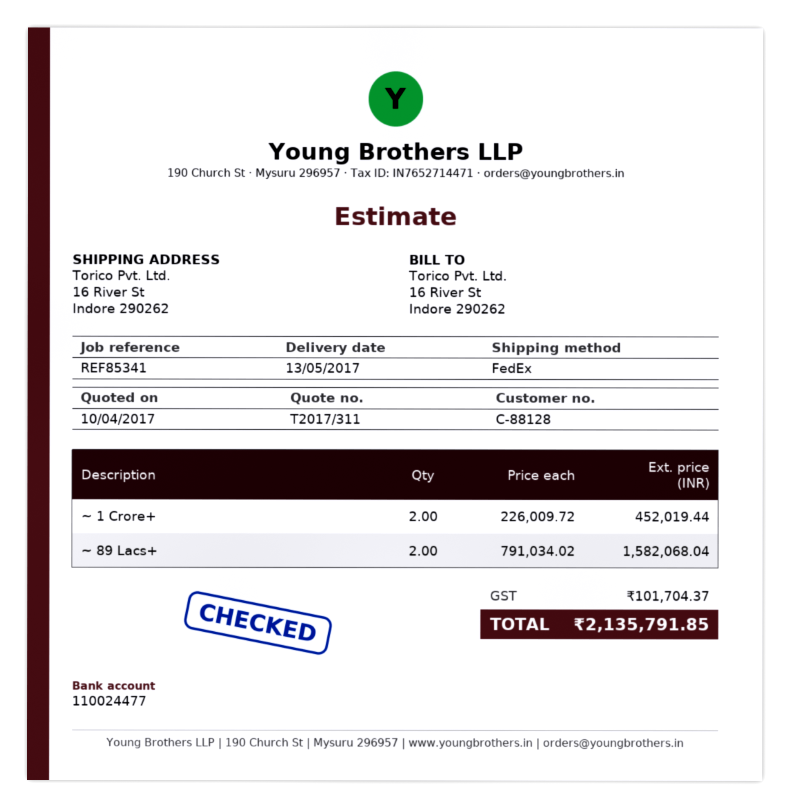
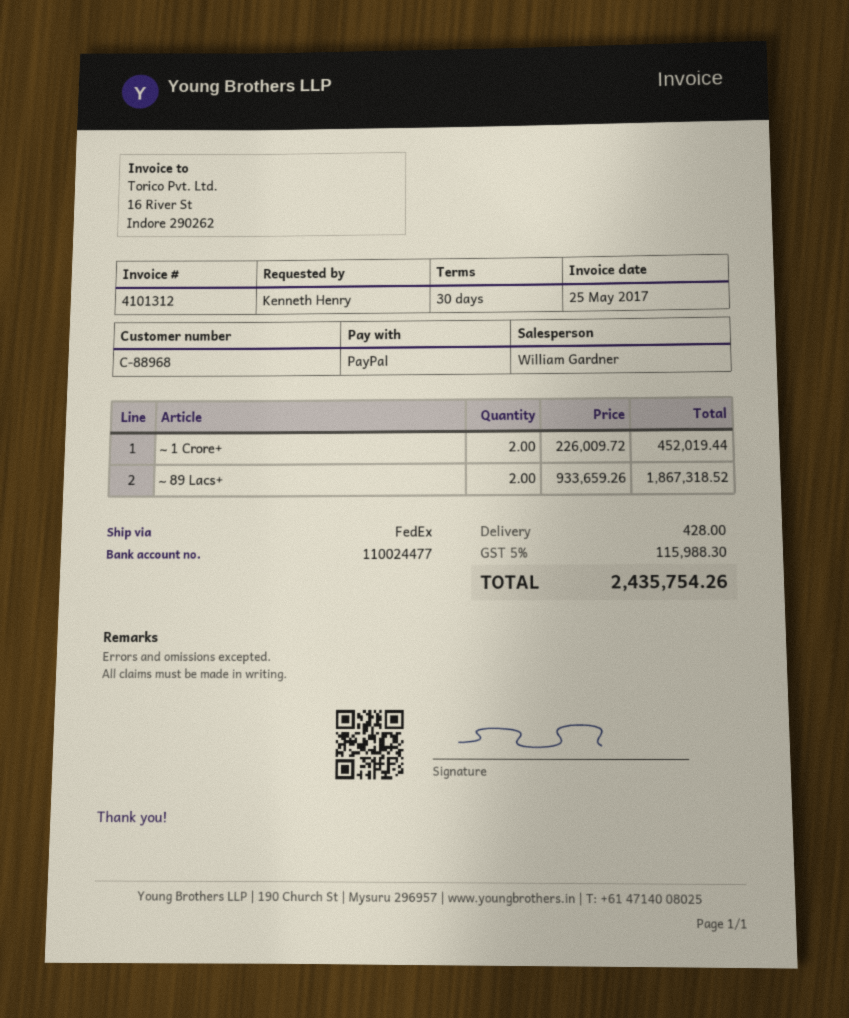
customer number: C-88128 -> C-88968
~ 89 Lacs+: 2 x 791034.02 = 1582068.04 -> 2 x 933659.26 = 1867318.52
shipping: none -> 428.00
tax: 101704.37 -> 115988.30
total: 2135791.85 -> 2435754.26

